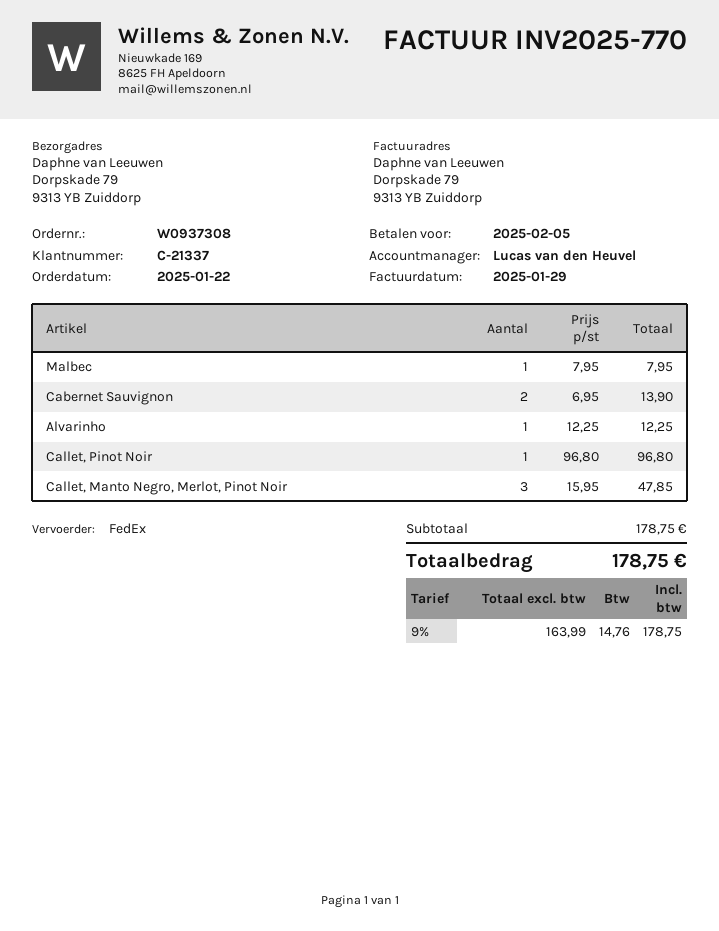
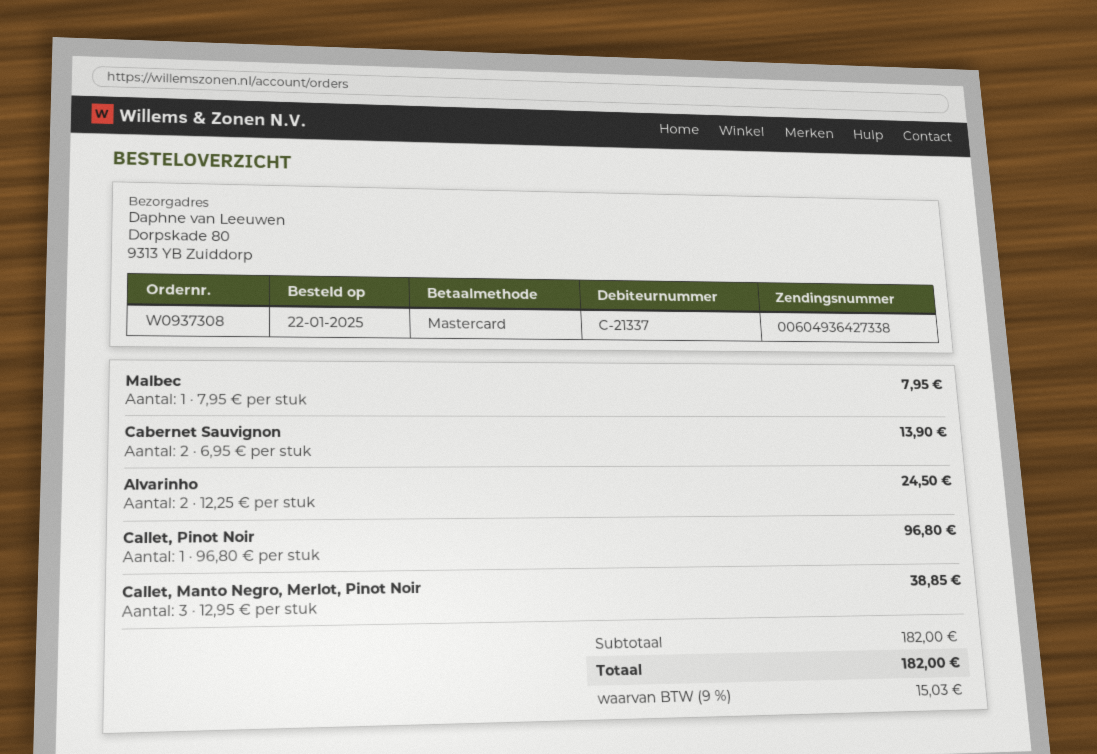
ship to: Dorpskade 79, 9313 YB Zuiddorp -> Dorpskade 80, 9313 YB Zuiddorp
Alvarinho: 1 x 12.25 = 12.25 -> 2 x 12.25 = 24.50
Callet, Manto Negro, Merlot, Pinot Noir: 3 x 15.95 = 47.85 -> 3 x 12.95 = 38.85
subtotal: 178.75 -> 182.00
tax: 9% = 14.76 -> 9% = 15.03
total: 178.75 -> 182.00

